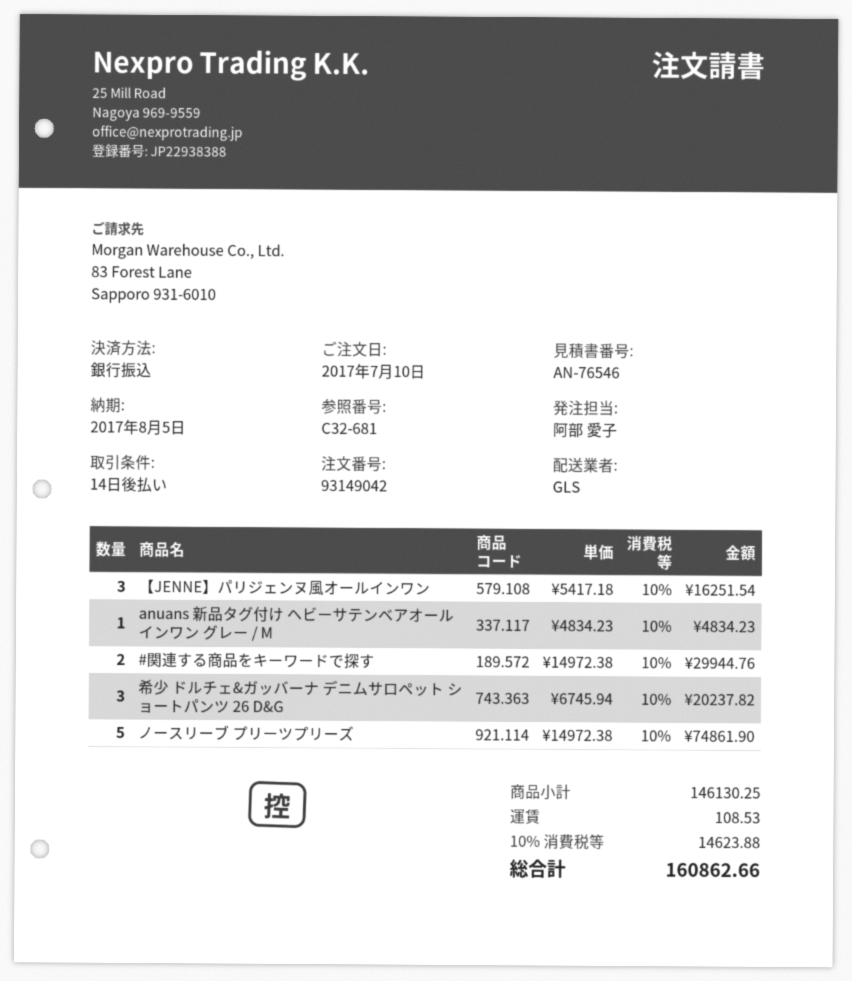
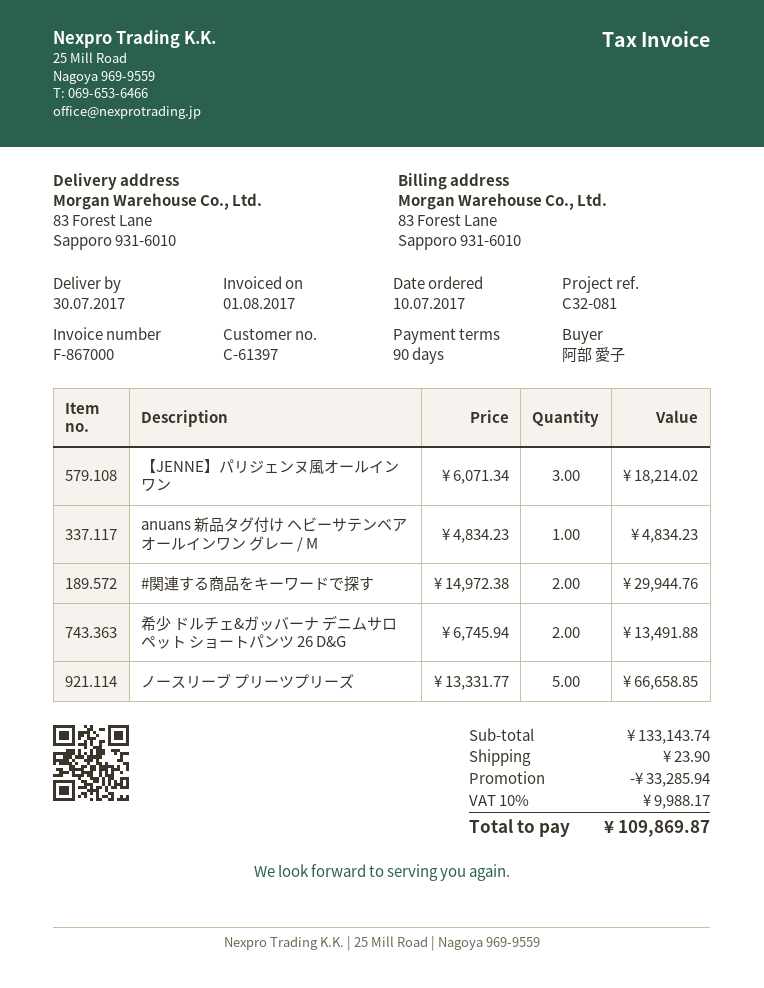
delivery date: 2017-08-05 -> 2017-07-30
payment terms: 14 days -> 90 days
reference: C32-681 -> C32-081
【JENNE】パリジェンヌ風オールインワン: 3 x 5417.18 = 16251.54 -> 3 x 6071.34 = 18214.02
希少 ドルチェ&ガッバーナ デニムサロペット ショートパンツ 26 D&G: 3 x 6745.94 = 20237.82 -> 2 x 6745.94 = 13491.88
ノースリーブ プリーツプリーズ: 5 x 14972.38 = 74861.90 -> 5 x 13331.77 = 66658.85
subtotal: 146130.25 -> 133143.74
discount: none -> 33285.94
shipping: 108.53 -> 23.90
tax: 10% = 14623.88 -> 10% = 9988.17
total: 160862.66 -> 109869.87

